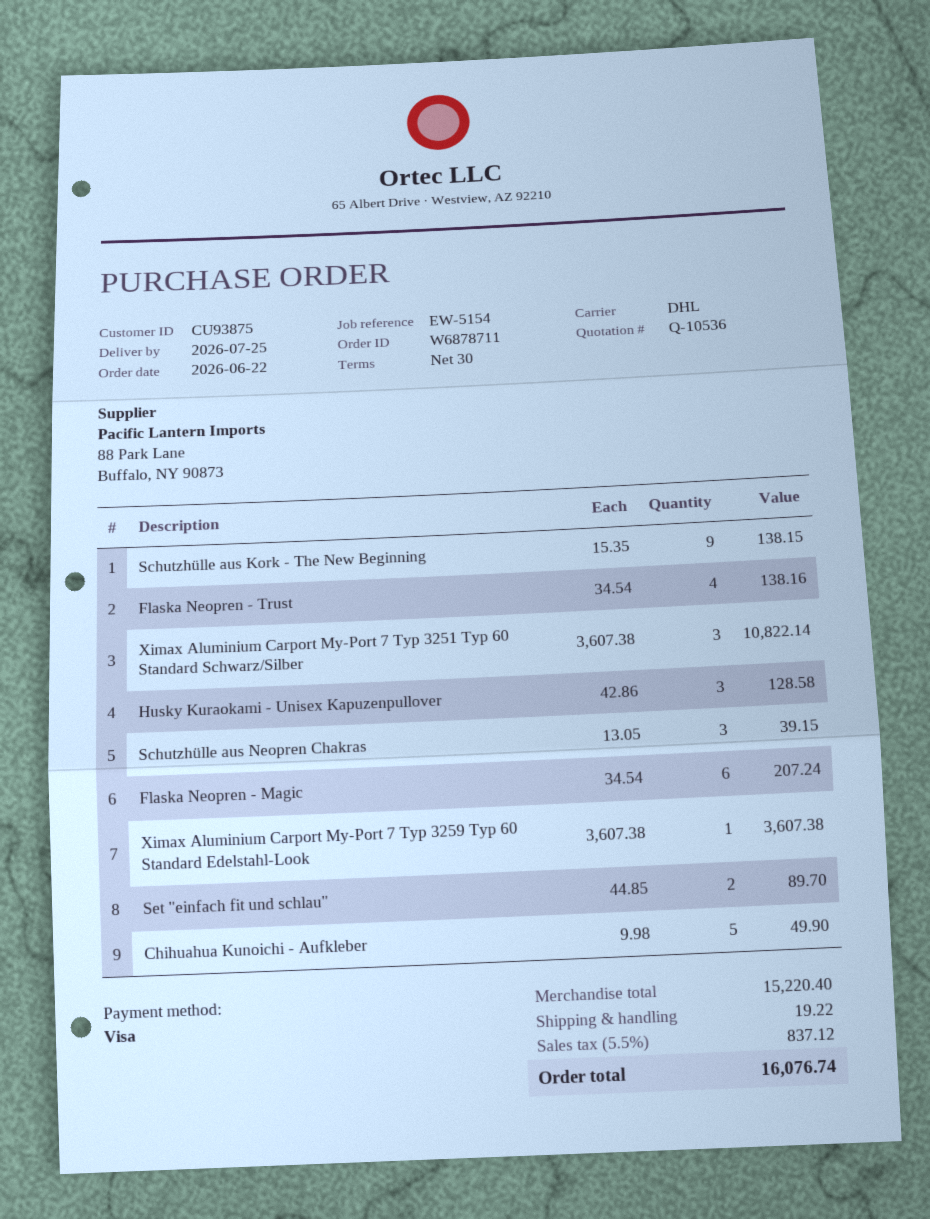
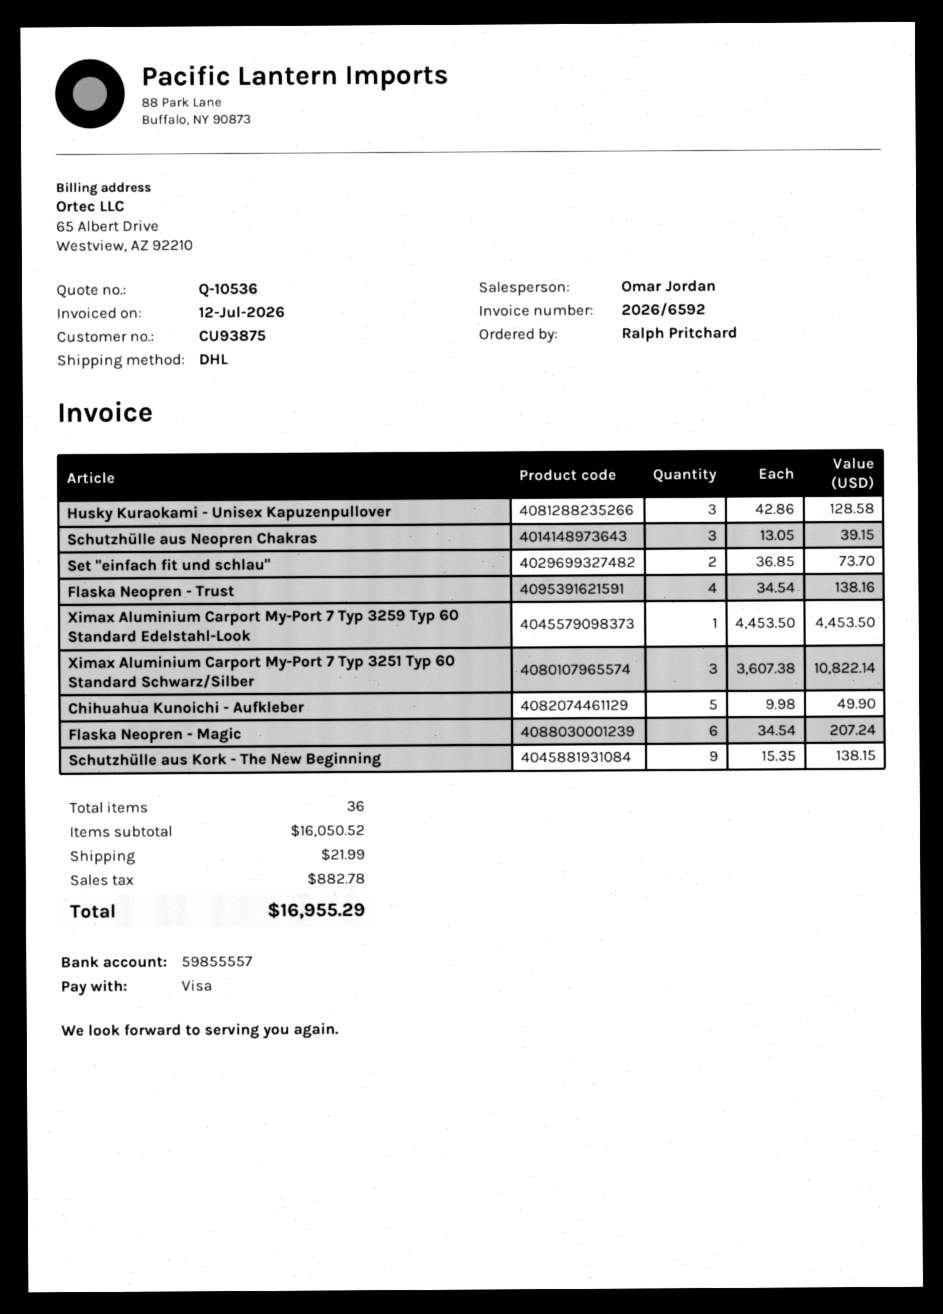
Ximax Aluminium Carport My-Port 7 Typ 3259 Typ 60 Standard Edelstahl-Look: 1 x 3607.38 = 3607.38 -> 1 x 4453.50 = 4453.50
Set "einfach fit und schlau": 2 x 44.85 = 89.70 -> 2 x 36.85 = 73.70
subtotal: 15220.40 -> 16050.52
shipping: 19.22 -> 21.99
tax: 837.12 -> 882.78
total: 16076.74 -> 16955.29

